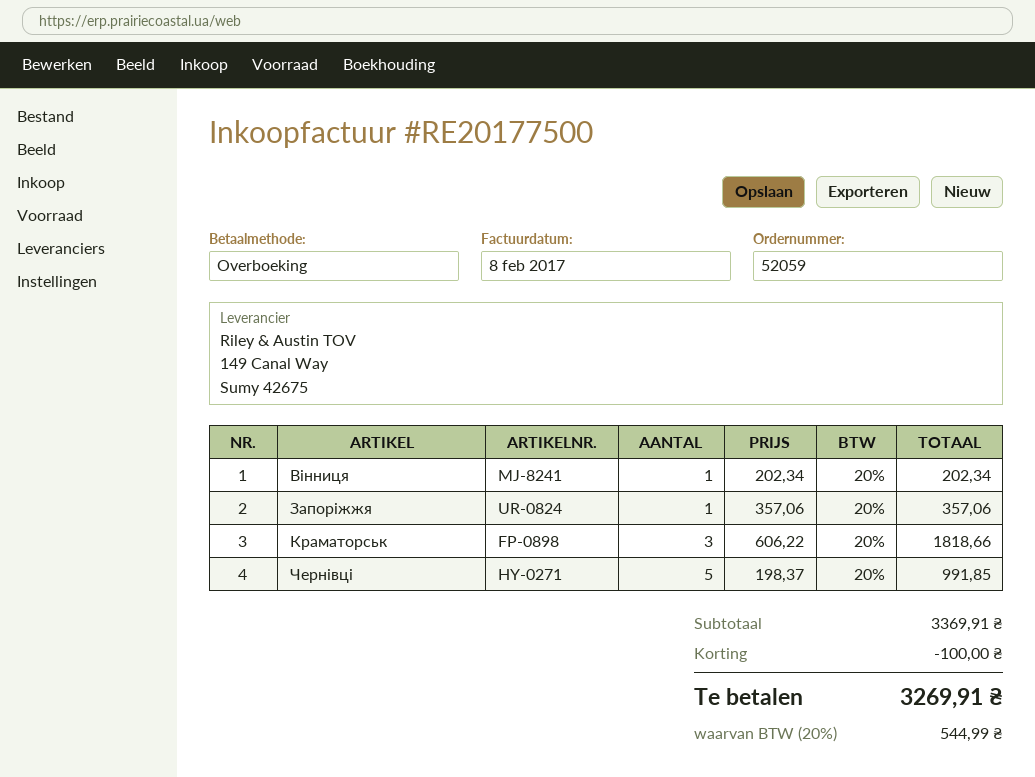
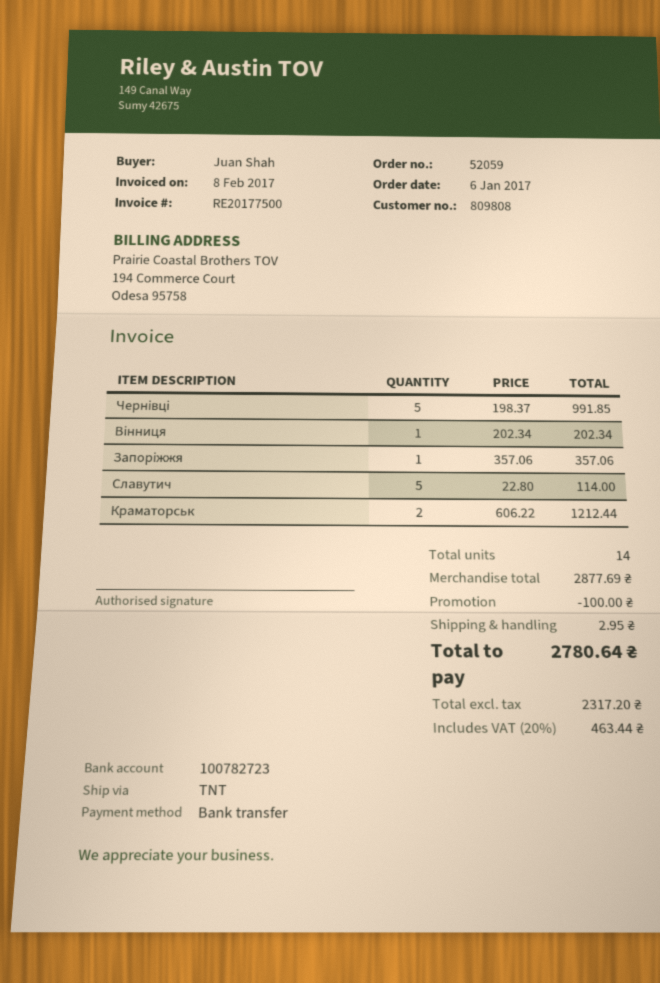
Краматорськ: 3 x 606.22 = 1818.66 -> 2 x 606.22 = 1212.44
Славутич: none -> 5 x 22.80 = 114.00
subtotal: 3369.91 -> 2877.69
shipping: none -> 2.95
tax: 20% = 544.99 -> 20% = 463.44
total: 3269.91 -> 2780.64

